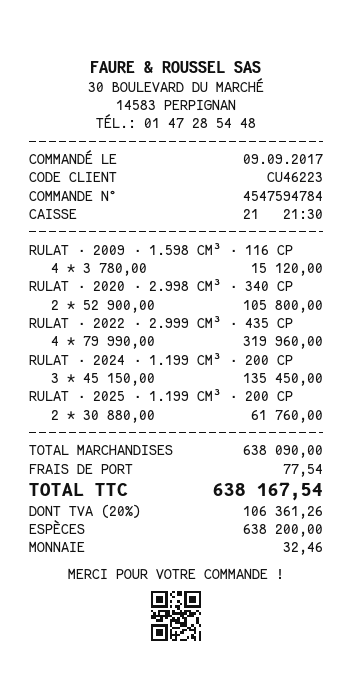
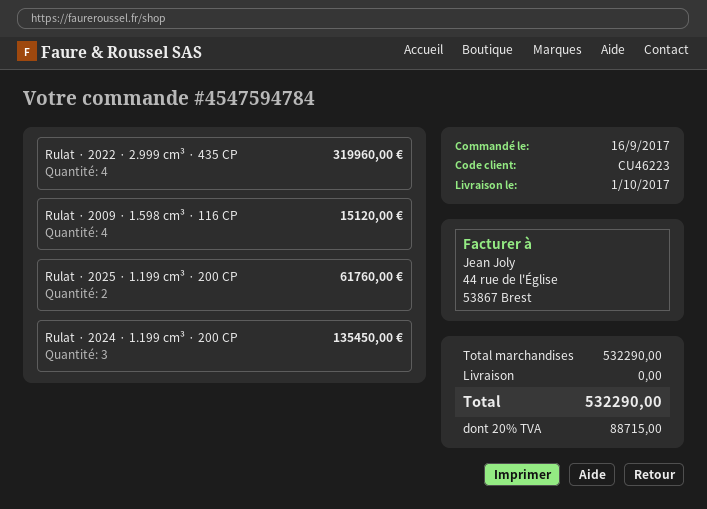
order date: 2017-09-09 -> 2017-09-16
RULAT · 2020 · 2.998 CM³ · 340 CP: 2 for 105800.00 -> none
subtotal: 638090.00 -> 532290.00
shipping: 77.54 -> 0.00
tax: 20% = 106361.26 -> 20% = 88715.00
total: 638167.54 -> 532290.00

